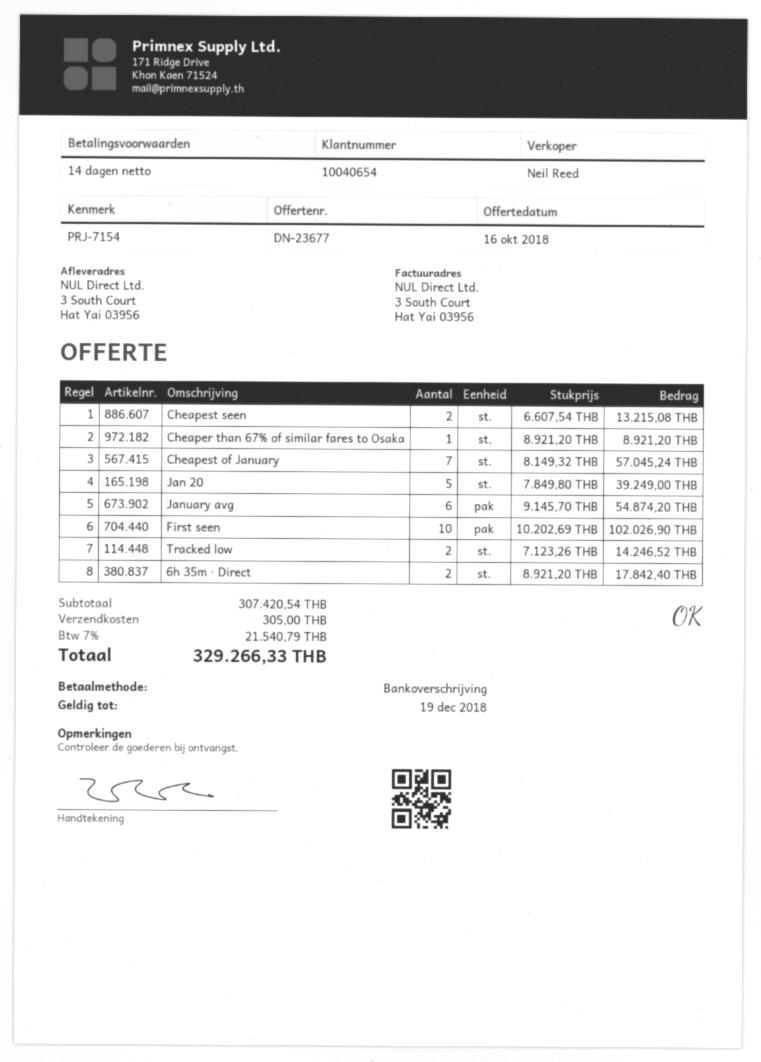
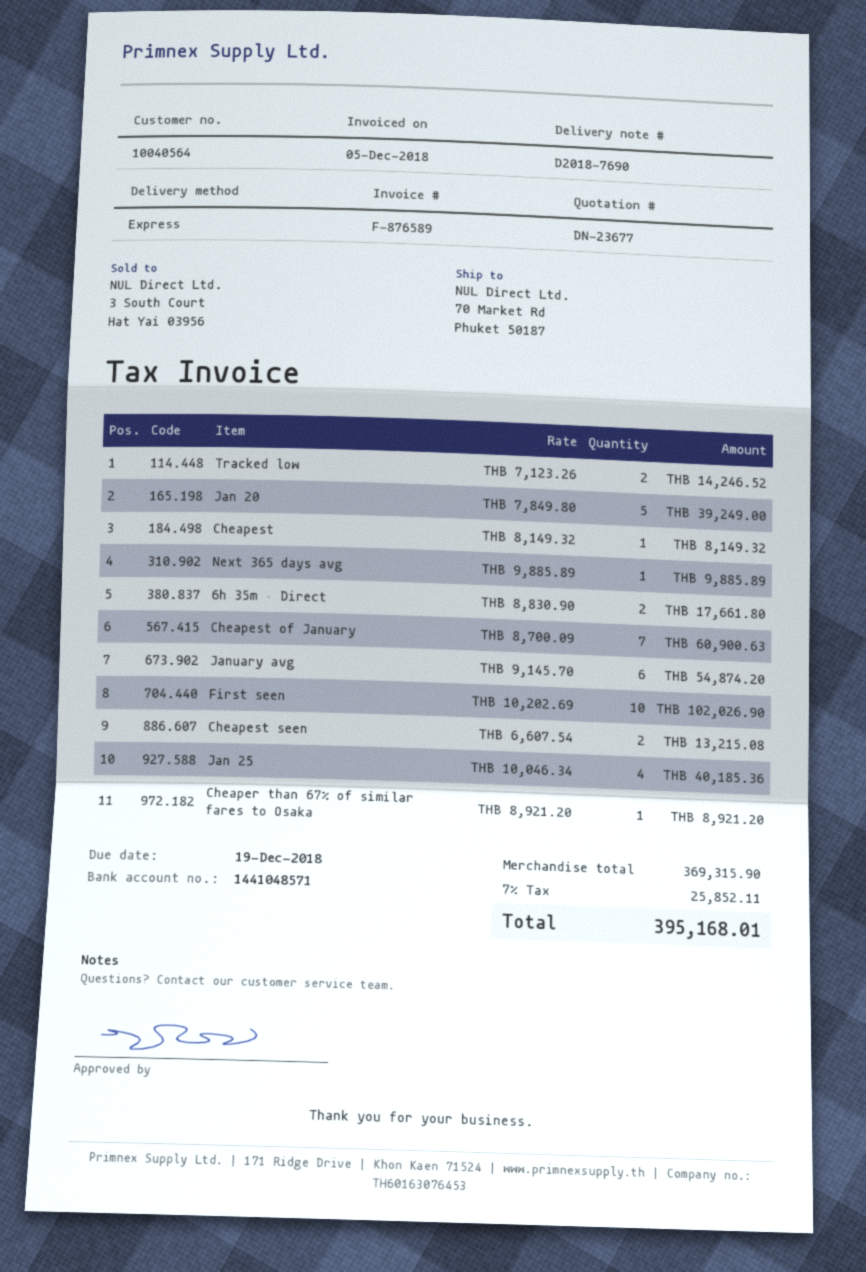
customer number: 10040654 -> 10040564
ship to: 3 South Court, Hat Yai 03956 -> 70 Market Rd, Phuket 50187
Cheapest of January: 7 x 8149.32 = 57045.24 -> 7 x 8700.09 = 60900.63
6h 35m · Direct: 2 x 8921.20 = 17842.40 -> 2 x 8830.90 = 17661.80
Cheapest: none -> 1 x 8149.32 = 8149.32
Next 365 days avg: none -> 1 x 9885.89 = 9885.89
Jan 25: none -> 4 x 10046.34 = 40185.36
subtotal: 307420.54 -> 369315.90
shipping: 305.00 -> none
tax: 7% = 21540.79 -> 7% = 25852.11
total: 329266.33 -> 395168.01

